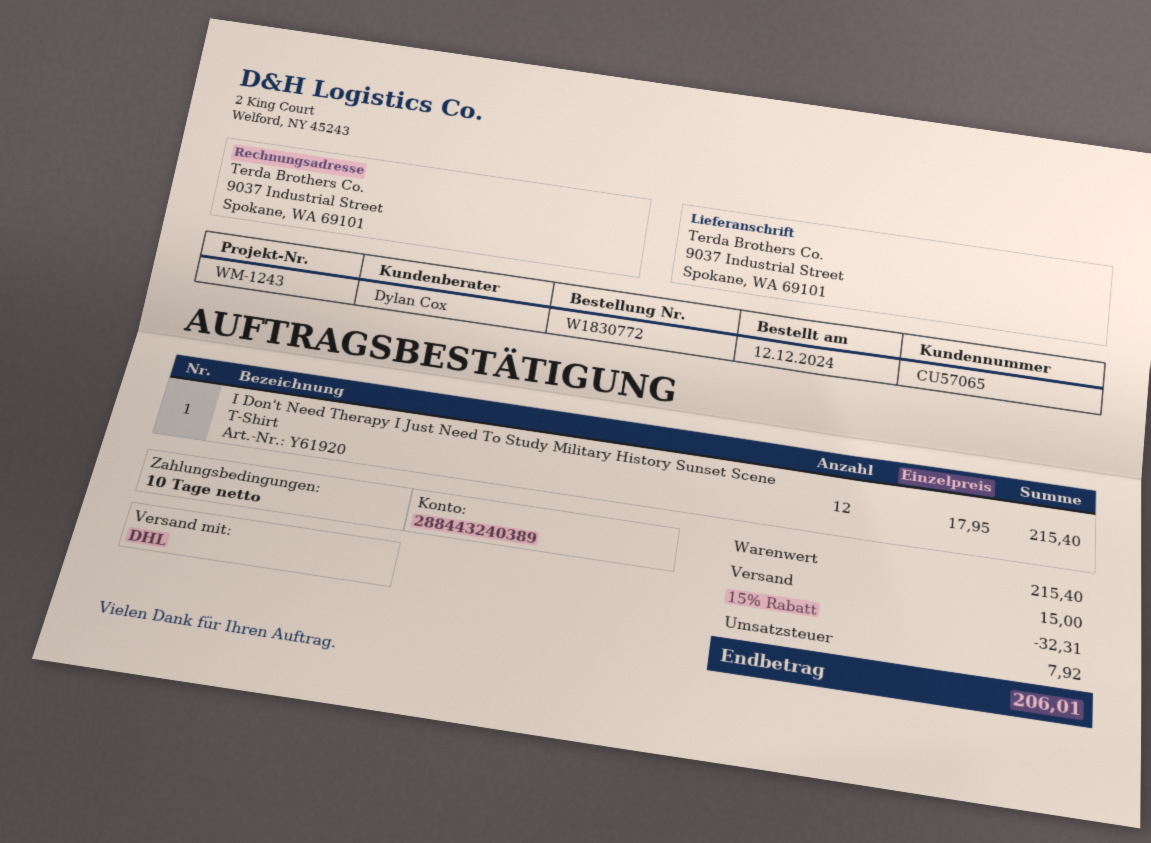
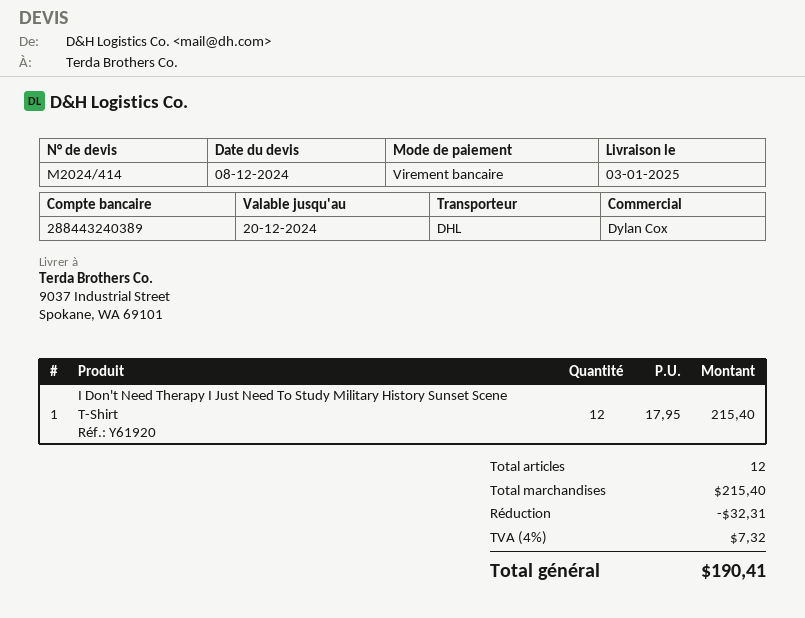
shipping: 15.00 -> none
tax: 7.92 -> 7.32
total: 206.01 -> 190.41

